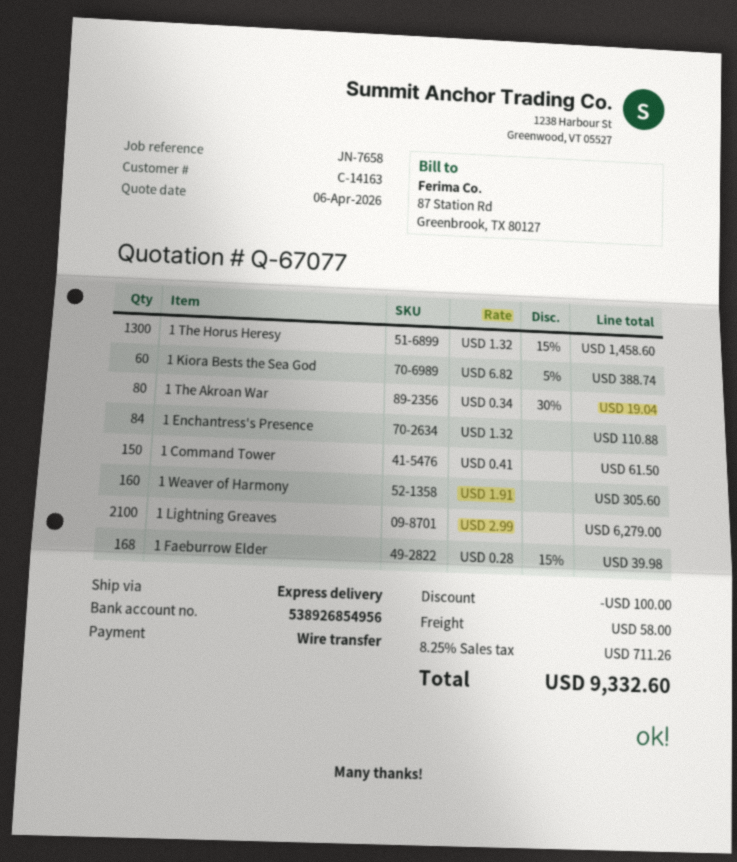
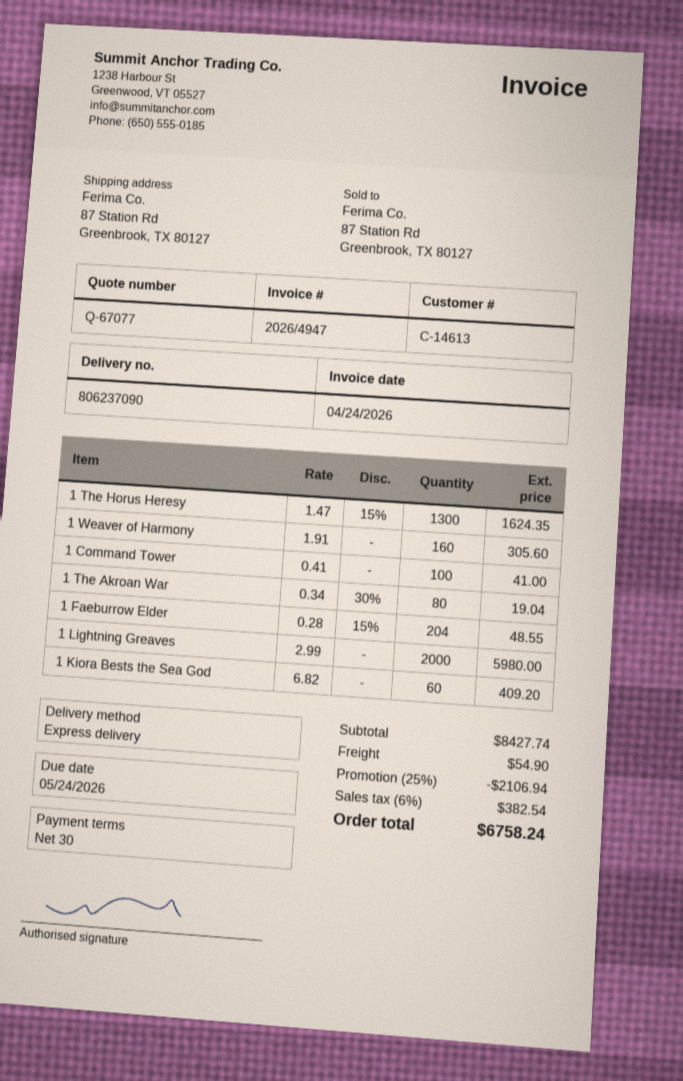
customer number: C-14163 -> C-14613
1 The Horus Heresy: 1300 x 1.32 - 15% = 1458.60 -> 1300 x 1.47 - 15% = 1624.35
1 Kiora Bests the Sea God: 60 x 6.82 - 5% = 388.74 -> 60 x 6.82 = 409.20
1 Enchantress's Presence: 84 x 1.32 = 110.88 -> none
1 Command Tower: 150 x 0.41 = 61.50 -> 100 x 0.41 = 41.00
1 Lightning Greaves: 2100 x 2.99 = 6279.00 -> 2000 x 2.99 = 5980.00
1 Faeburrow Elder: 168 x 0.28 - 15% = 39.98 -> 204 x 0.28 - 15% = 48.55
discount: 100.00 -> 2106.94
shipping: 58.00 -> 54.90
tax: 8.25% = 711.26 -> 6% = 382.54
total: 9332.60 -> 6758.24

